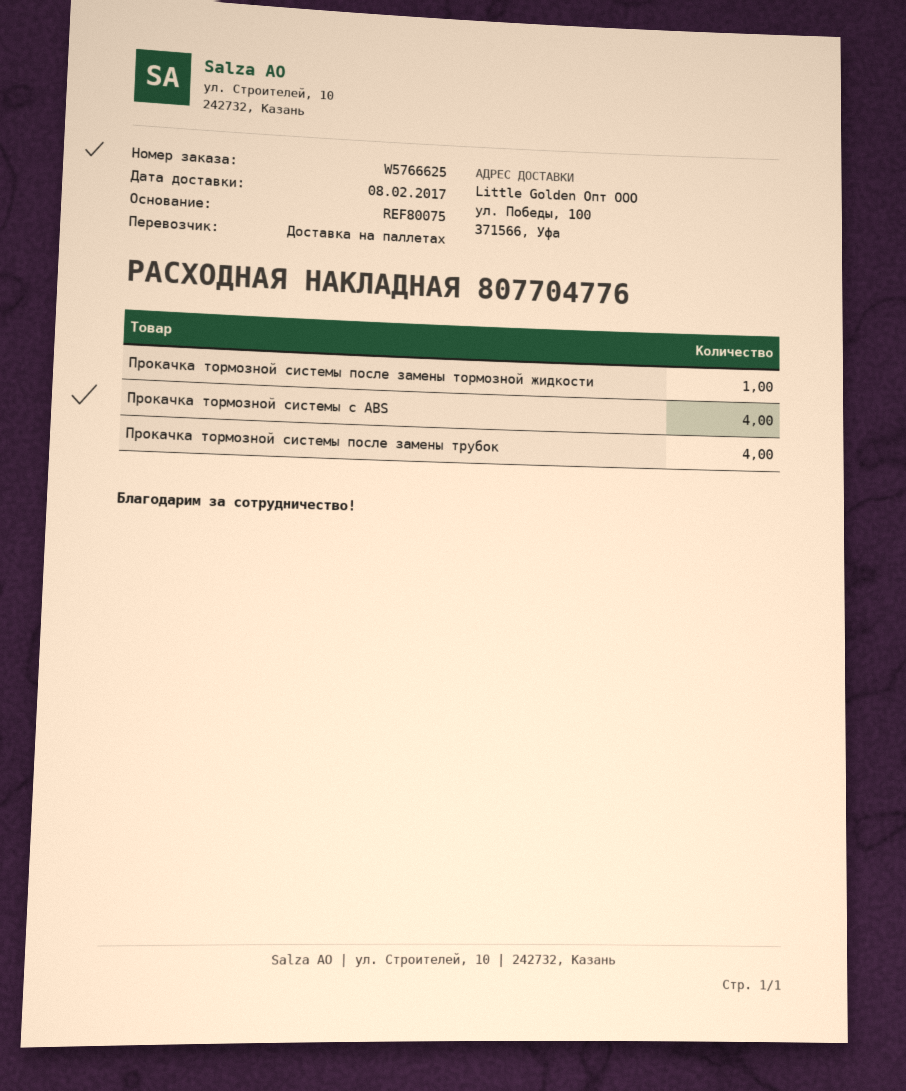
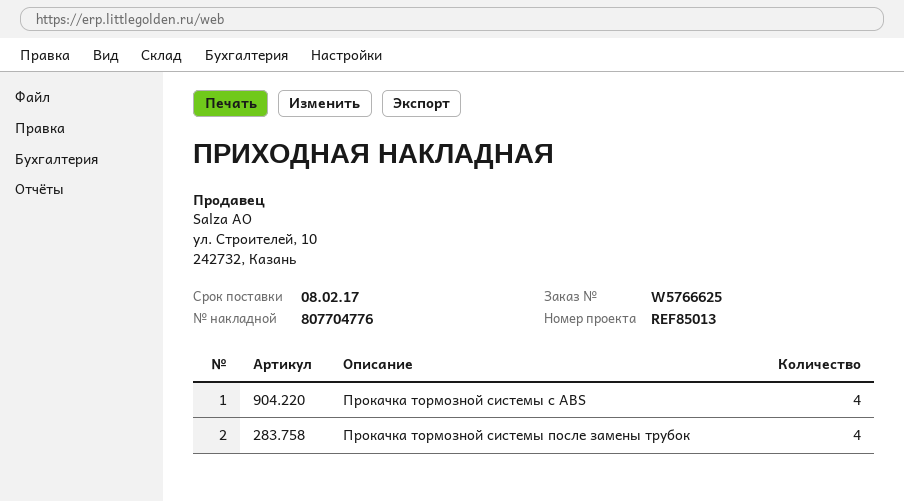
reference: REF80075 -> REF85013
Прокачка тормозной системы после замены тормозной жидкости: 1 -> none

